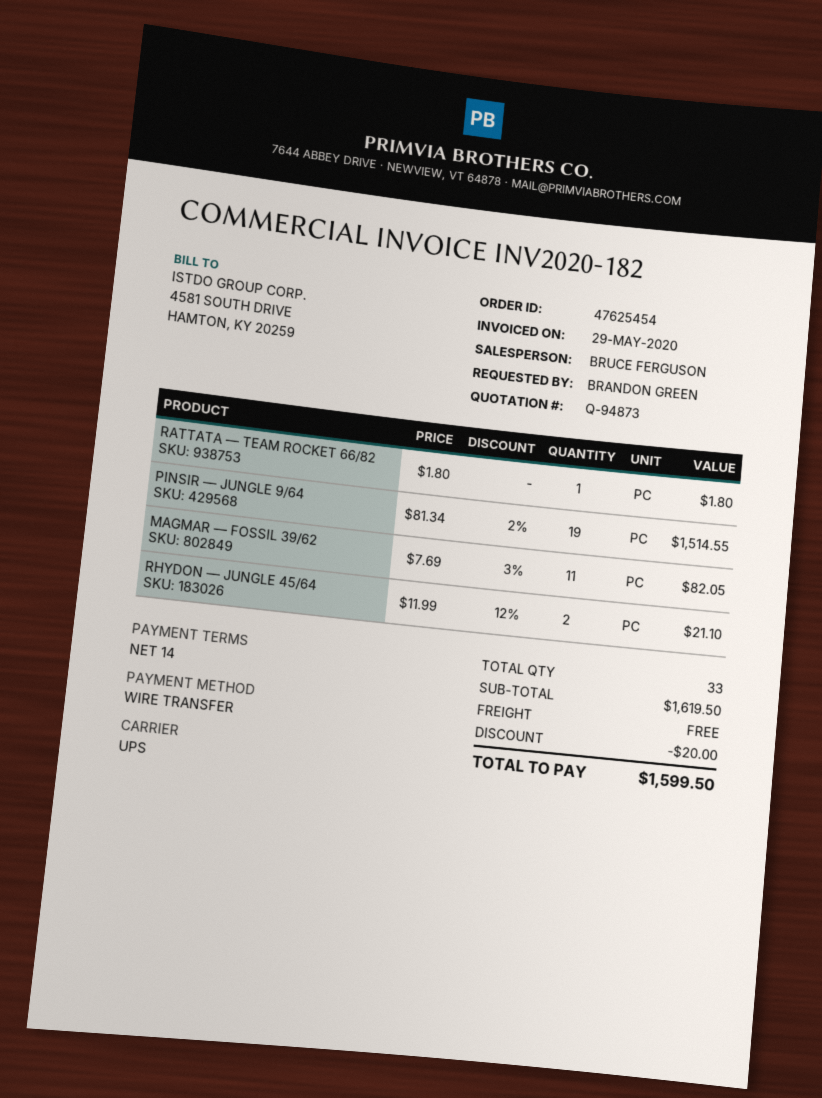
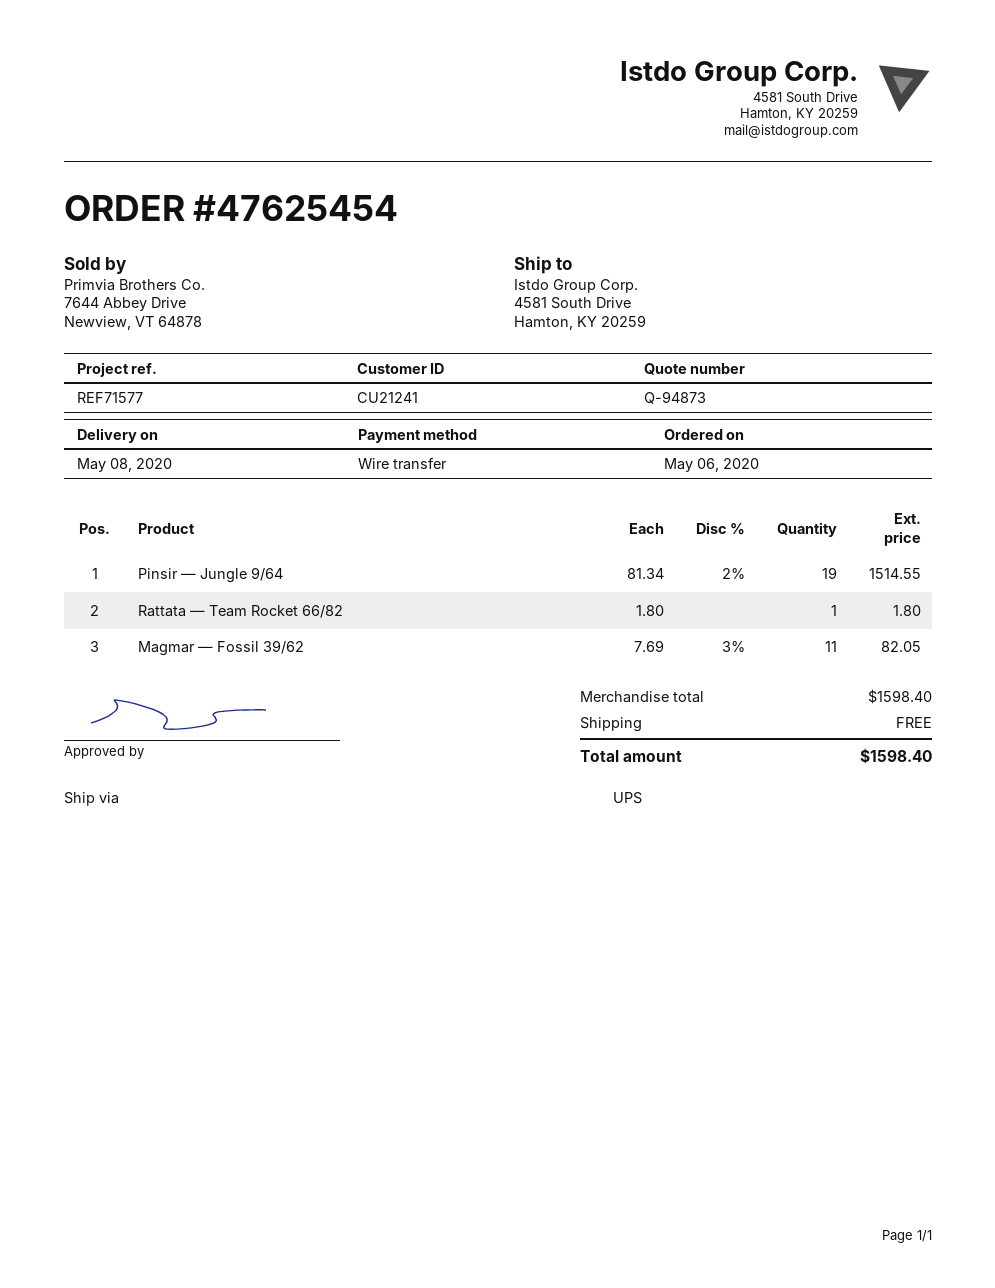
RHYDON — JUNGLE 45/64: 2 x 11.99 - 12% = 21.10 -> none
subtotal: 1619.50 -> 1598.40
discount: 20.00 -> none
total: 1599.50 -> 1598.40

